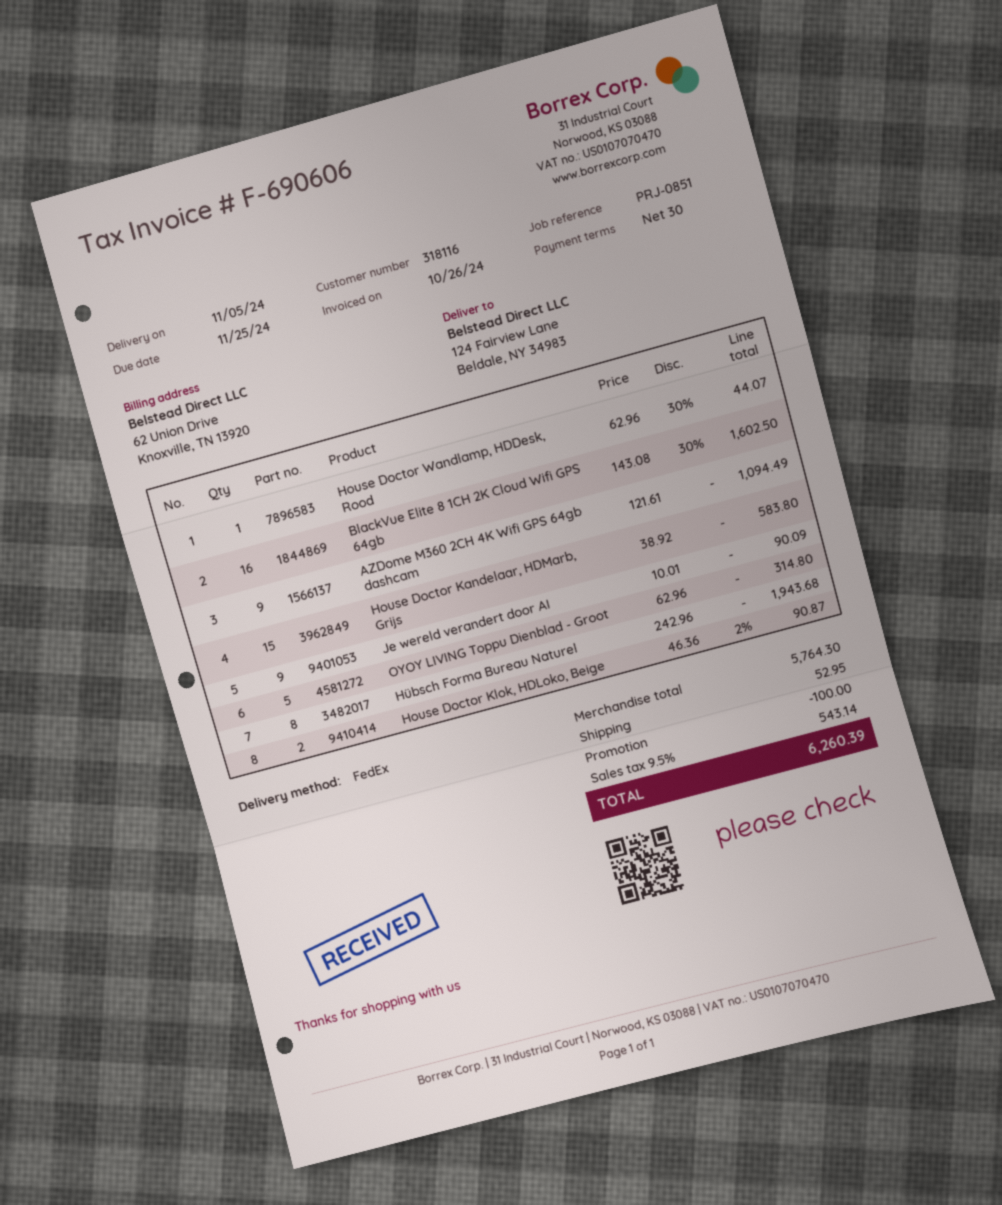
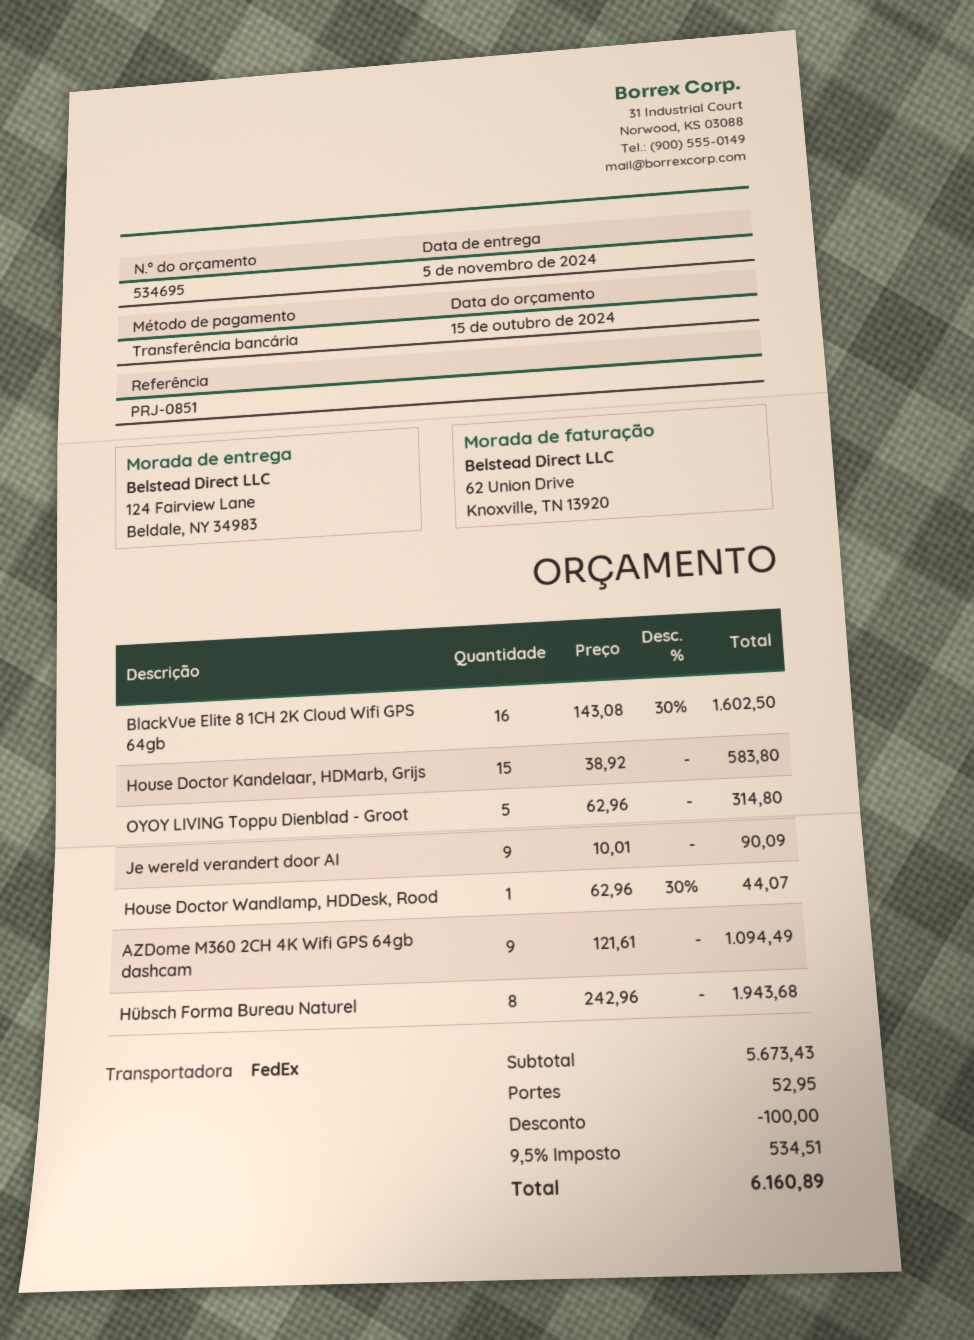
House Doctor Klok, HDLoko, Beige: 2 x 46.36 - 2% = 90.87 -> none
subtotal: 5764.30 -> 5673.43
tax: 9.5% = 543.14 -> 9.5% = 534.51
total: 6260.39 -> 6160.89

